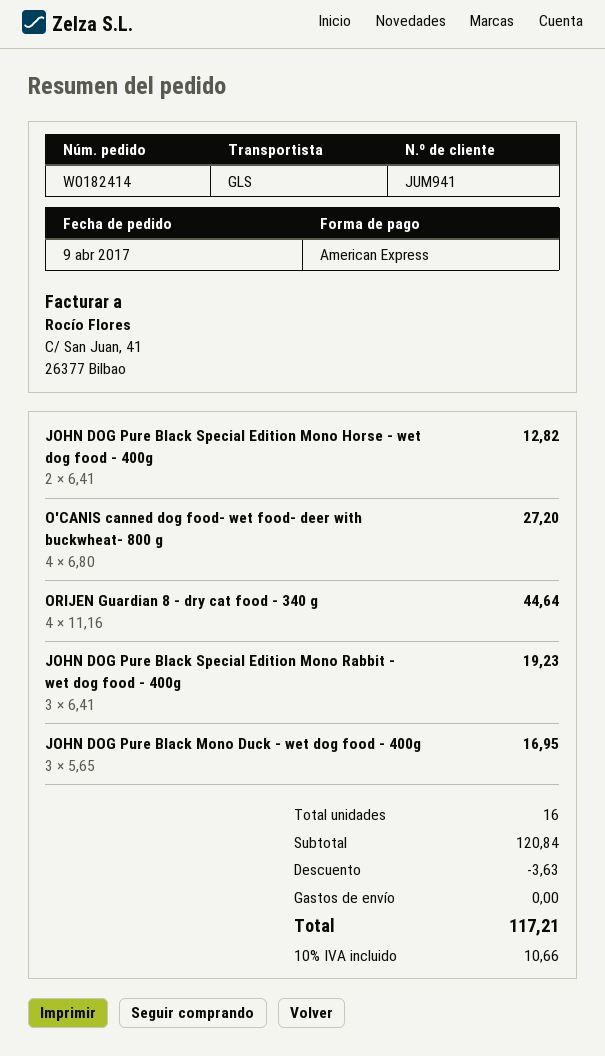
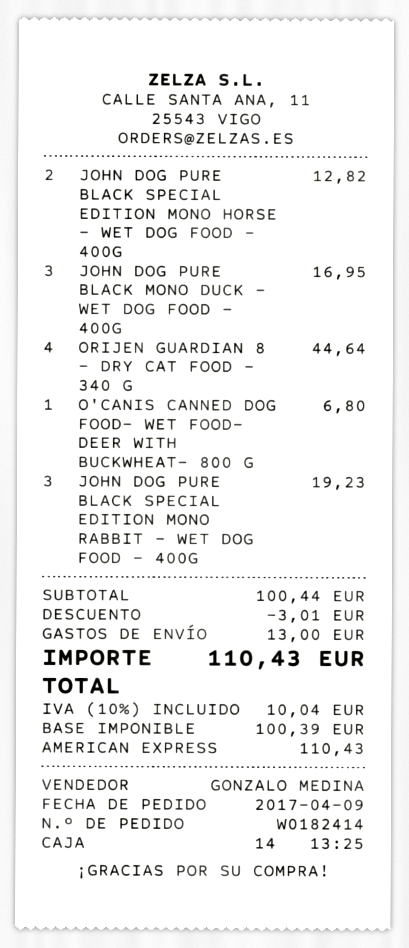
O'CANIS canned dog food- wet food- deer with buckwheat- 800 g: 4 for 27.20 -> 1 for 6.80
subtotal: 120.84 -> 100.44
discount: 3.63 -> 3.01
shipping: 0.00 -> 13.00
tax: 10% = 10.66 -> 10% = 10.04
total: 117.21 -> 110.43

